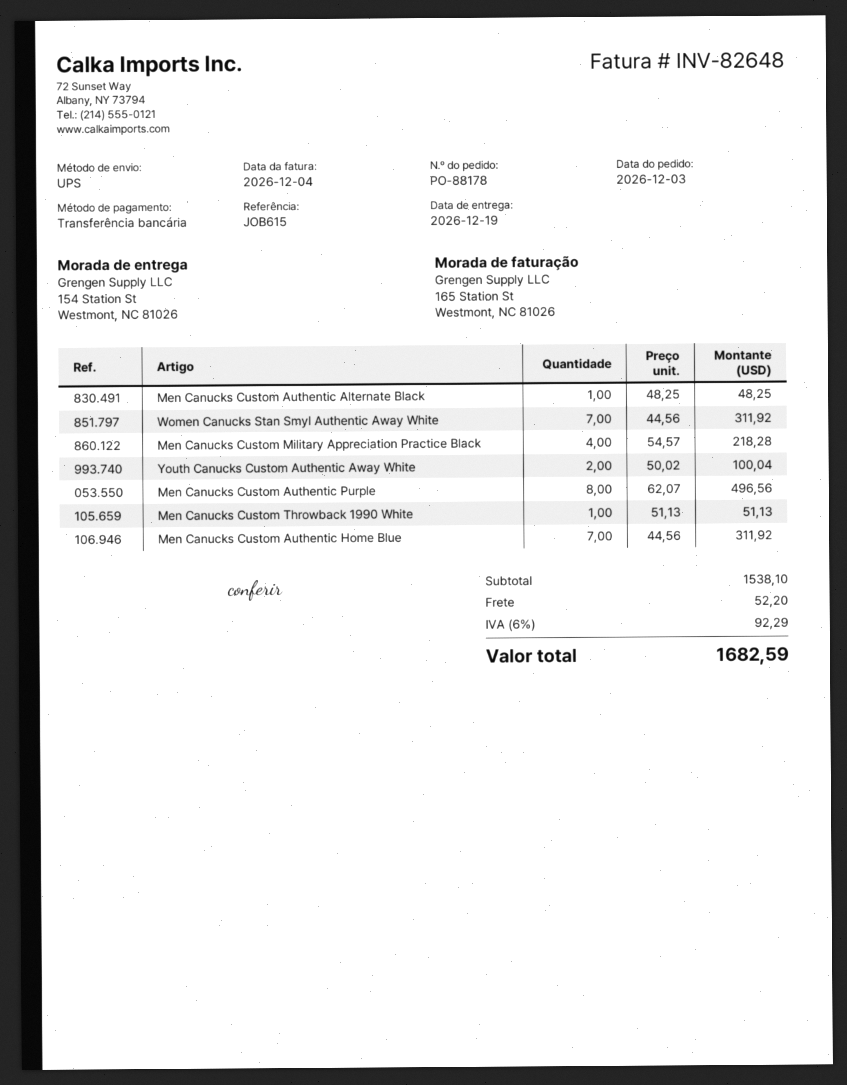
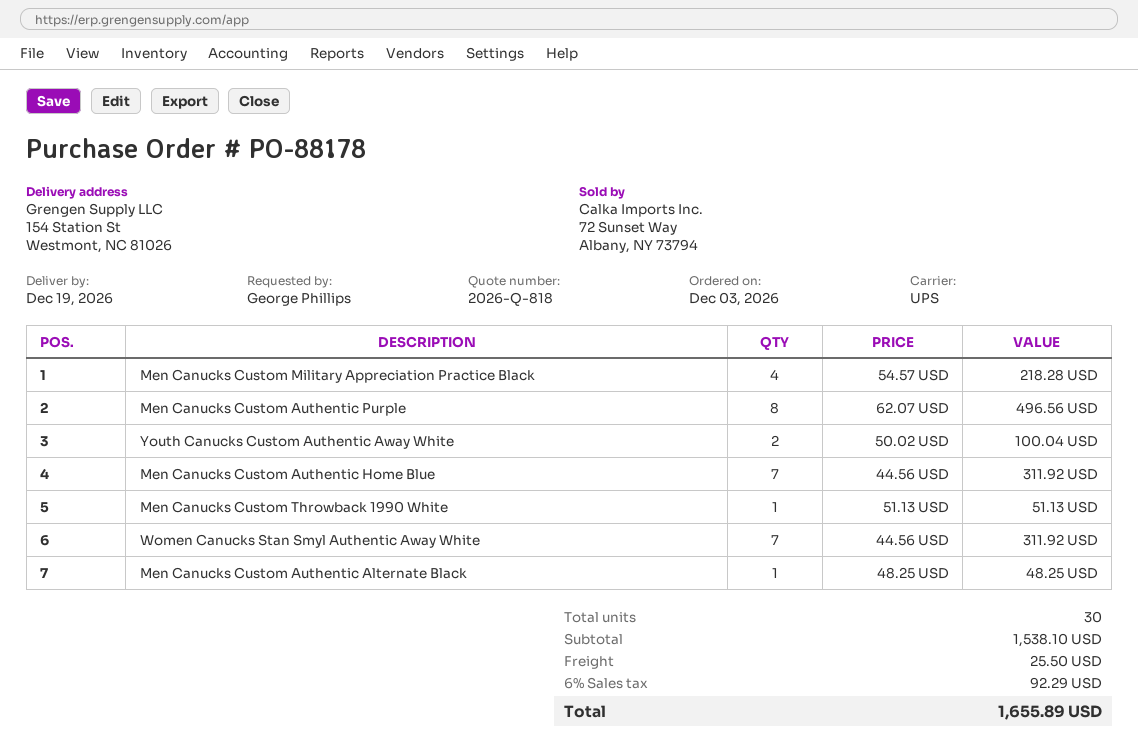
shipping: 52.20 -> 25.50
total: 1682.59 -> 1655.89

